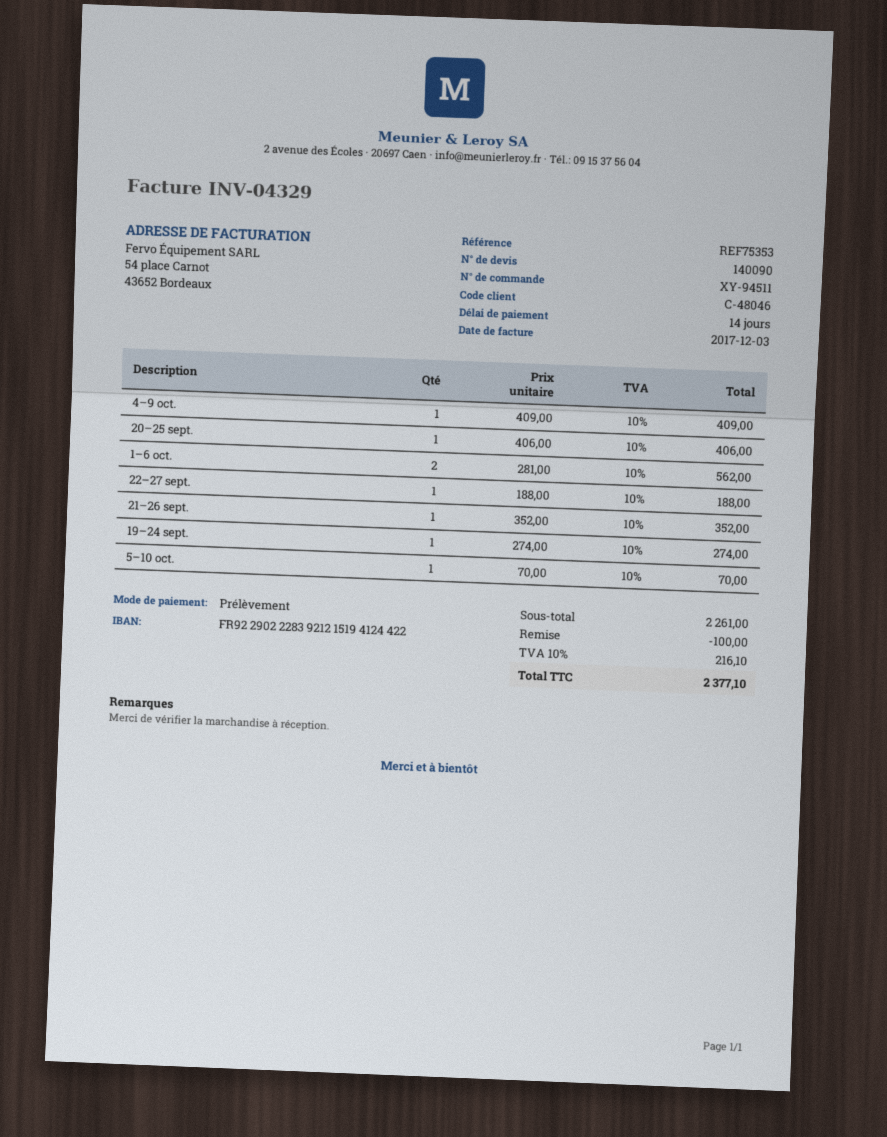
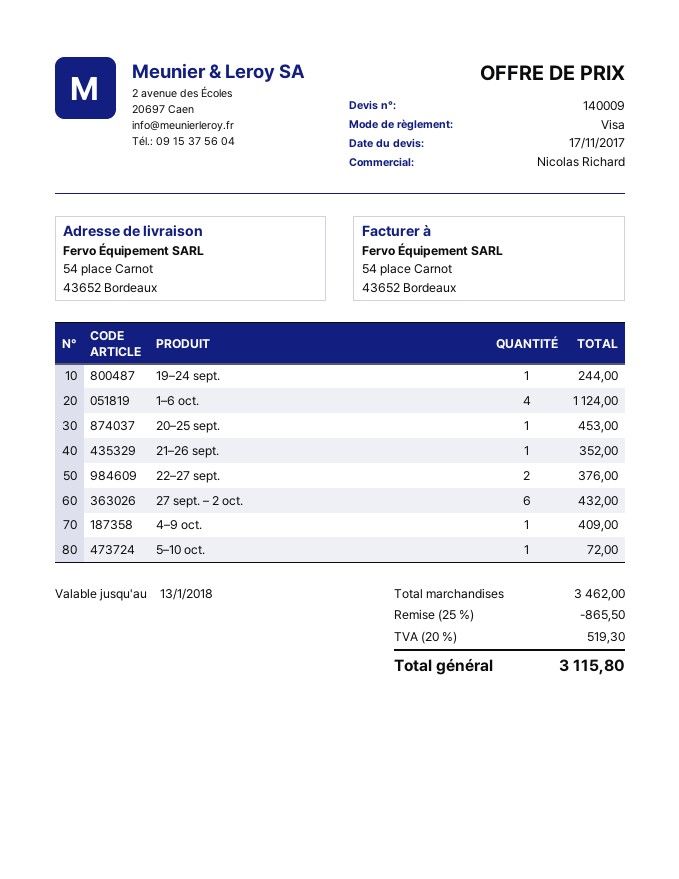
quote number: 140090 -> 140009
payment method: direct debit -> Visa
20–25 sept.: 1 for 406.00 -> 1 for 453.00
1–6 oct.: 2 for 562.00 -> 4 for 1124.00
22–27 sept.: 1 for 188.00 -> 2 for 376.00
19–24 sept.: 1 for 274.00 -> 1 for 244.00
5–10 oct.: 1 for 70.00 -> 1 for 72.00
27 sept. – 2 oct.: none -> 6 for 432.00
subtotal: 2261.00 -> 3462.00
discount: 100.00 -> 865.50
tax: 10% = 216.10 -> 20% = 519.30
total: 2377.10 -> 3115.80

